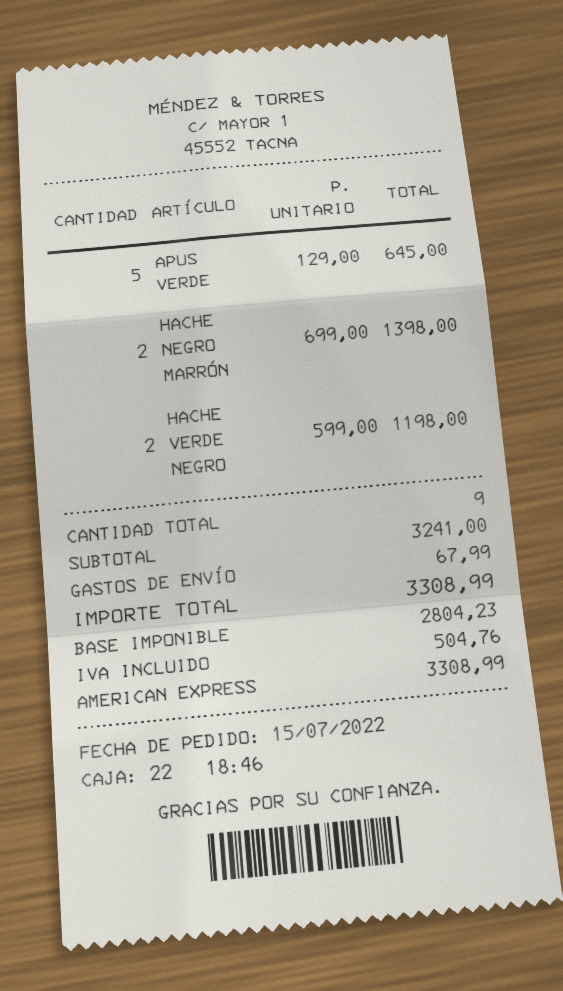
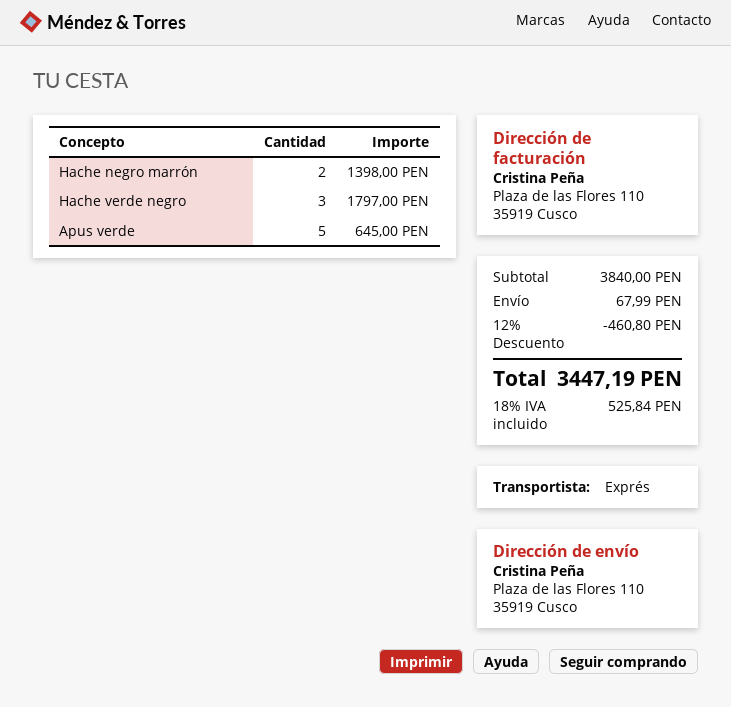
HACHE VERDE NEGRO: 2 for 1198.00 -> 3 for 1797.00
subtotal: 3241.00 -> 3840.00
discount: none -> 12% = 460.80
tax: 504.76 -> 525.84
total: 3308.99 -> 3447.19

